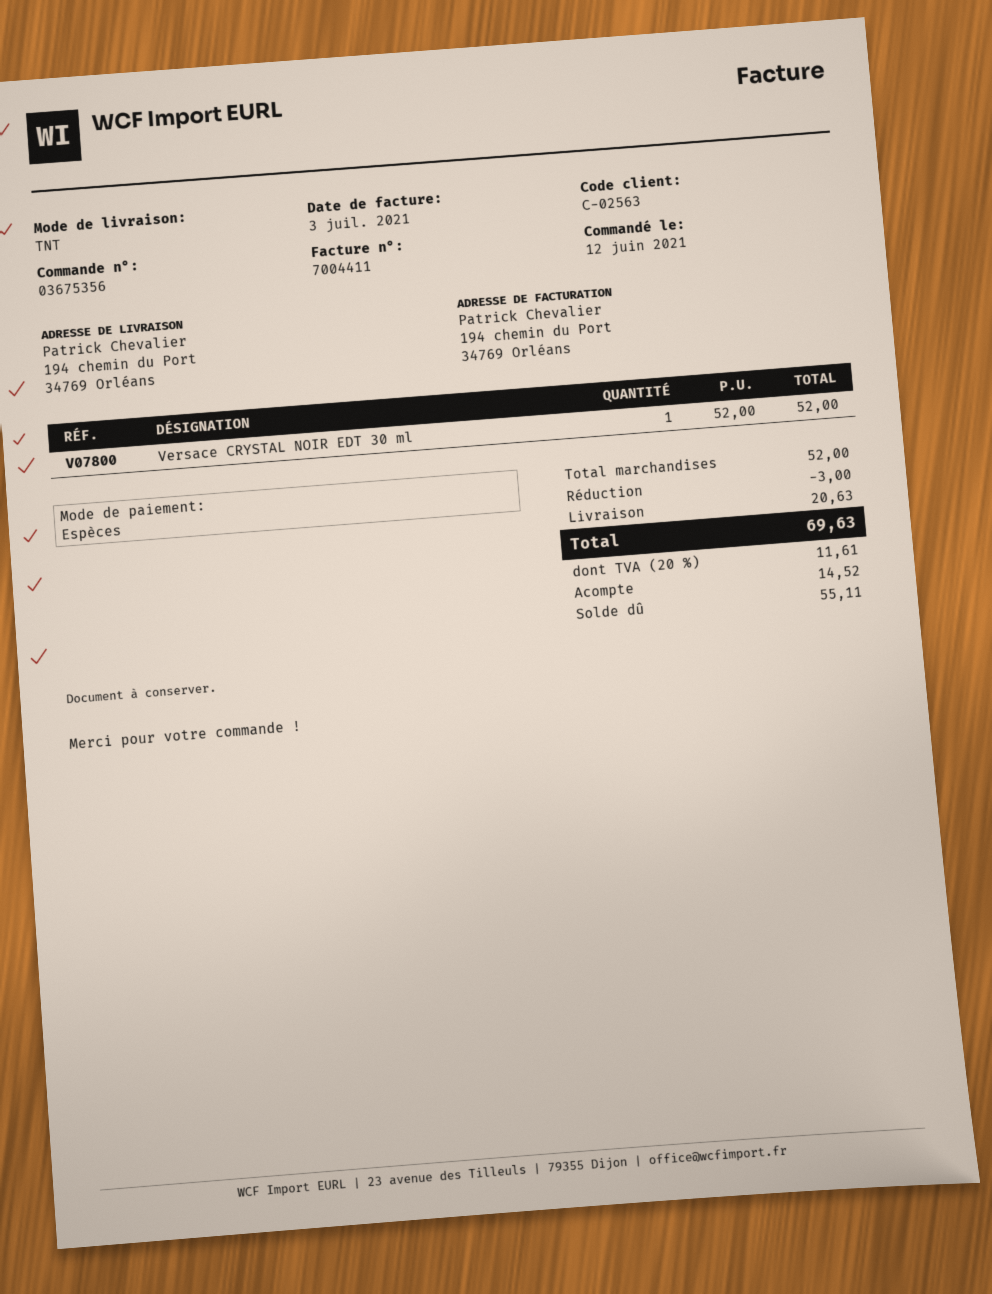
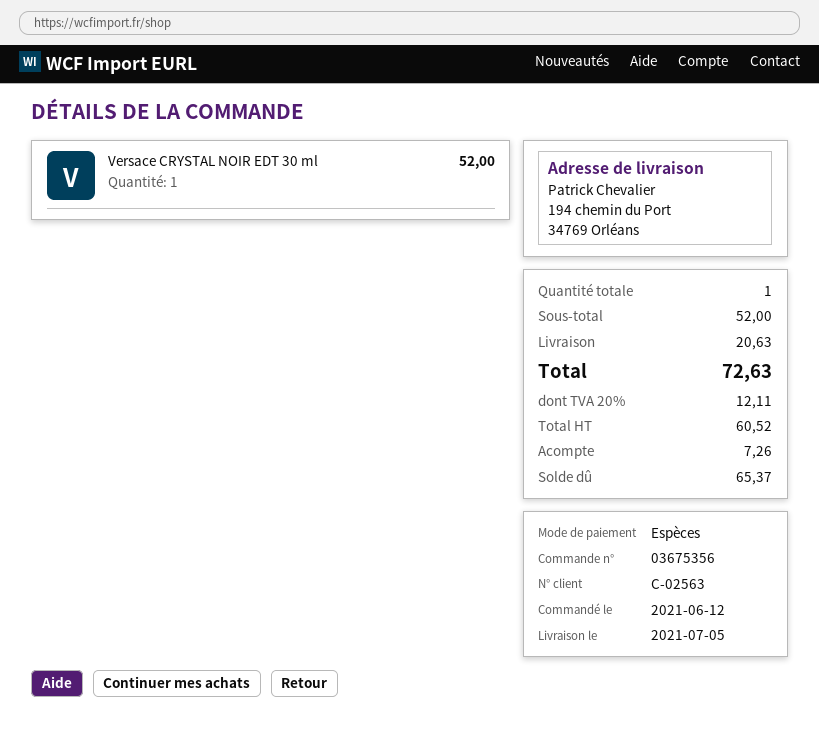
discount: 3.00 -> none
tax: 20% = 11.61 -> 20% = 12.11
total: 69.63 -> 72.63
deposit: 14.52 -> 7.26
balance: 55.11 -> 65.37

